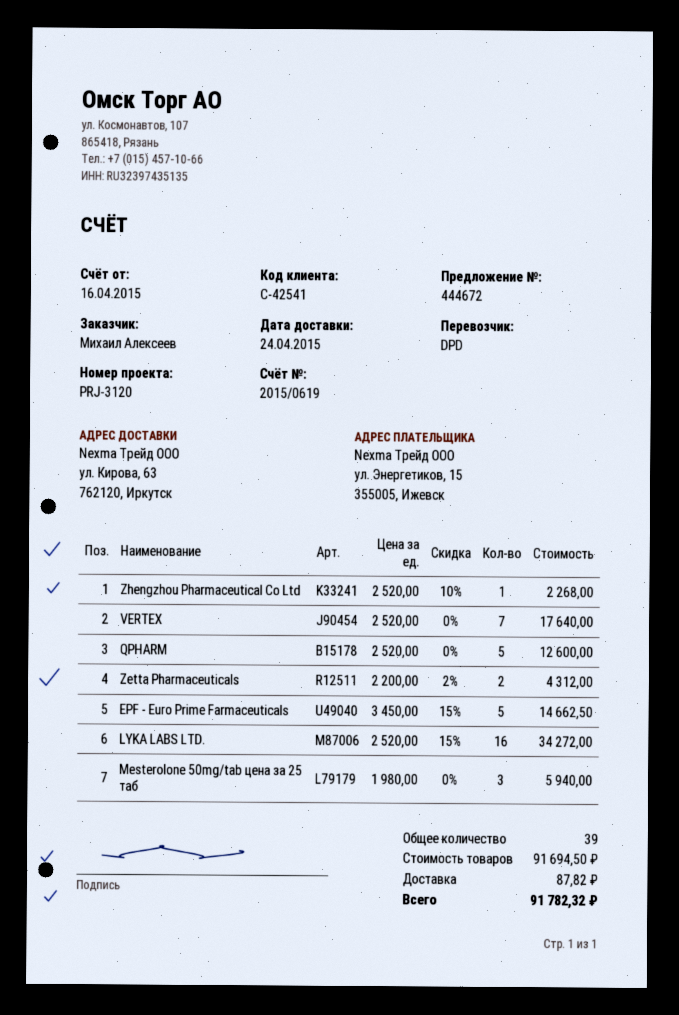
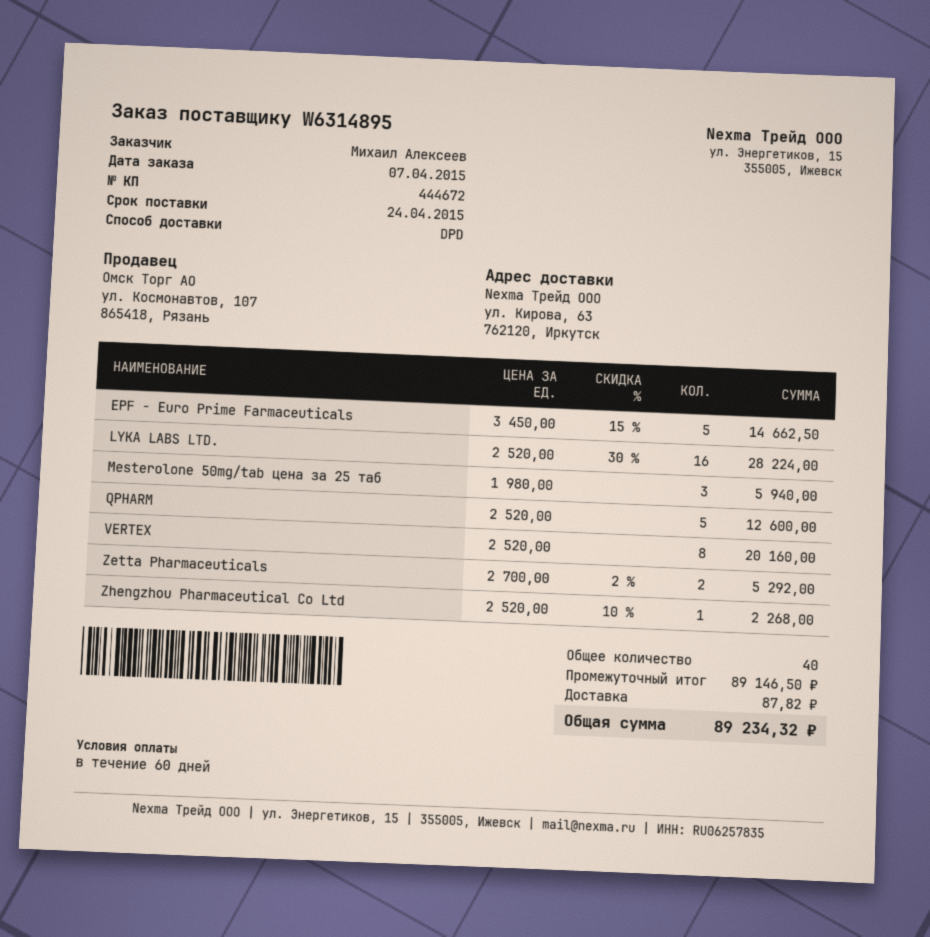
VERTEX: 7 x 2520.00 = 17640.00 -> 8 x 2520.00 = 20160.00
Zetta Pharmaceuticals: 2 x 2200.00 - 2% = 4312.00 -> 2 x 2700.00 - 2% = 5292.00
LYKA LABS LTD.: 16 x 2520.00 - 15% = 34272.00 -> 16 x 2520.00 - 30% = 28224.00
total quantity: 39 -> 40
subtotal: 91694.50 -> 89146.50
total: 91782.32 -> 89234.32

